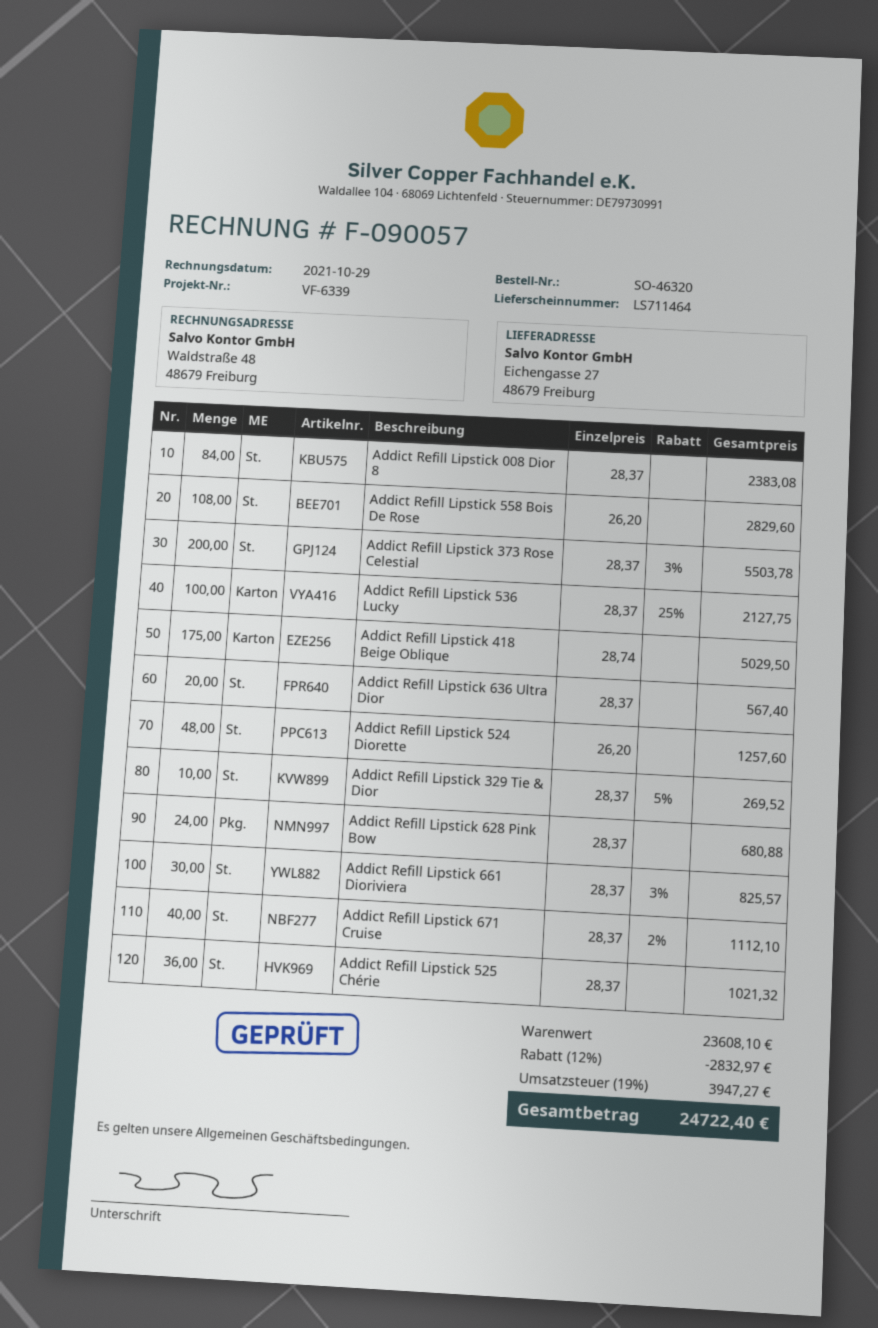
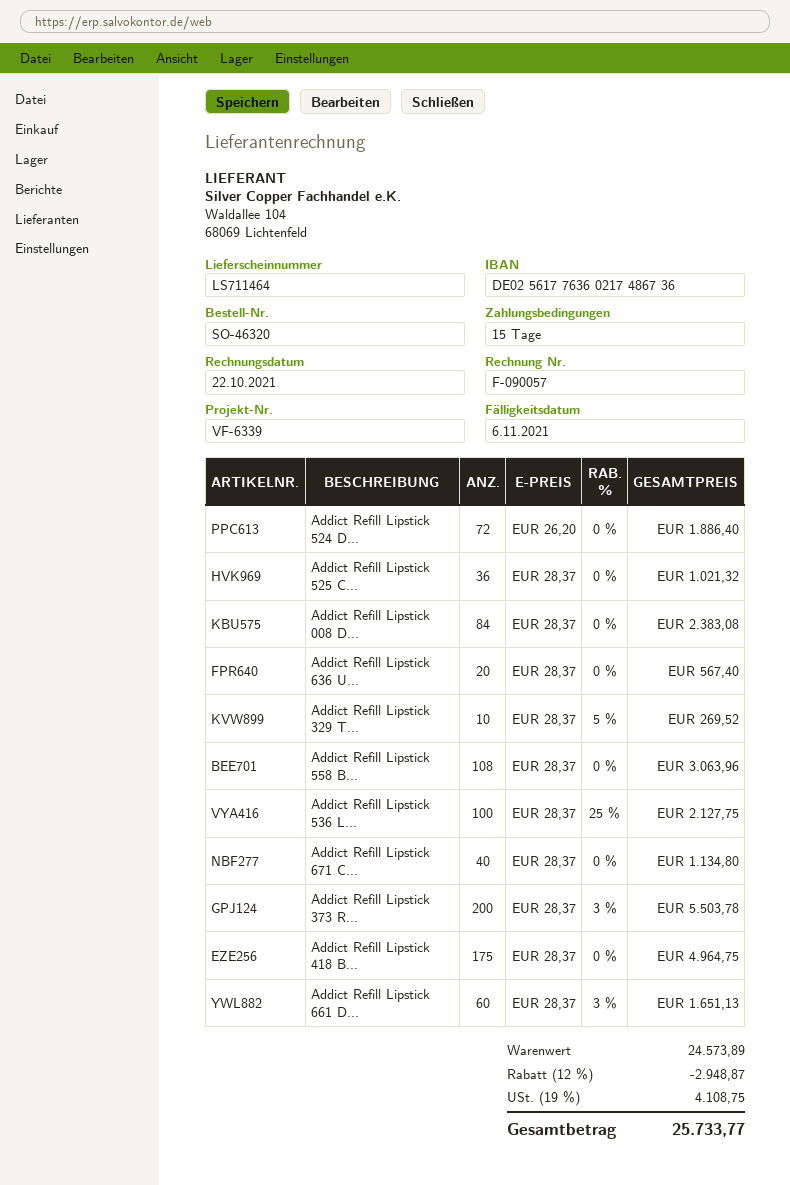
invoice date: 2021-10-29 -> 2021-10-22
Addict Refill Lipstick 558 Bois De Rose: 108 x 26.20 = 2829.60 -> 108 x 28.37 = 3063.96
Addict Refill Lipstick 418 Beige Oblique: 175 x 28.74 = 5029.50 -> 175 x 28.37 = 4964.75
Addict Refill Lipstick 524 Diorette: 48 x 26.20 = 1257.60 -> 72 x 26.20 = 1886.40
Addict Refill Lipstick 628 Pink Bow: 24 x 28.37 = 680.88 -> none
Addict Refill Lipstick 661 Dioriviera: 30 x 28.37 - 3% = 825.57 -> 60 x 28.37 - 3% = 1651.13
Addict Refill Lipstick 671 Cruise: 40 x 28.37 - 2% = 1112.10 -> 40 x 28.37 = 1134.80
subtotal: 23608.10 -> 24573.89
discount: 12% = 2832.97 -> 12% = 2948.87
tax: 19% = 3947.27 -> 19% = 4108.75
total: 24722.40 -> 25733.77

